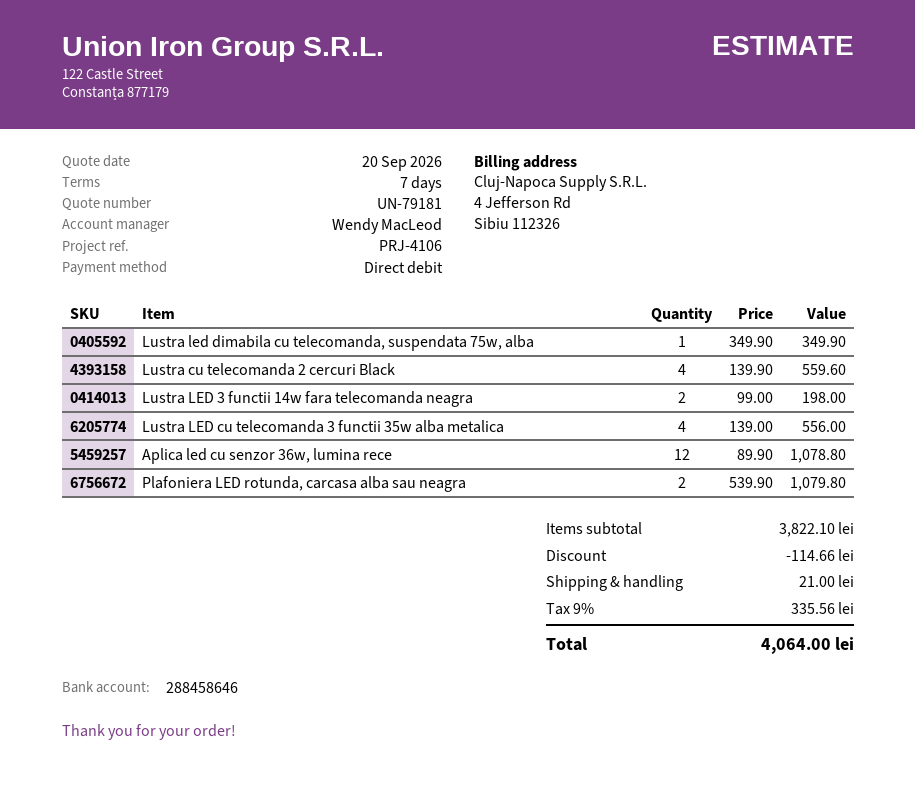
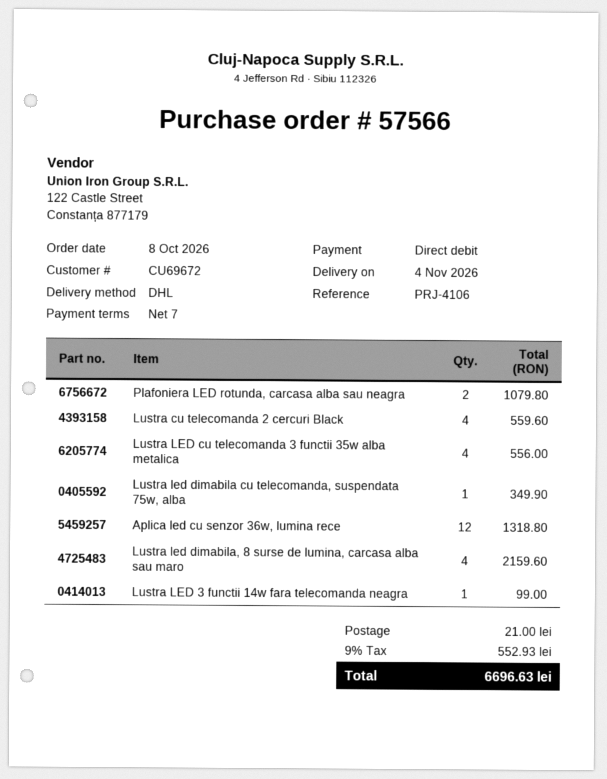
Lustra LED 3 functii 14w fara telecomanda neagra: 2 for 198.00 -> 1 for 99.00
Aplica led cu senzor 36w, lumina rece: 12 for 1078.80 -> 12 for 1318.80
Lustra led dimabila, 8 surse de lumina, carcasa alba sau maro: none -> 4 for 2159.60
discount: 114.66 -> none
tax: 9% = 335.56 -> 9% = 552.93
total: 4064.00 -> 6696.63

